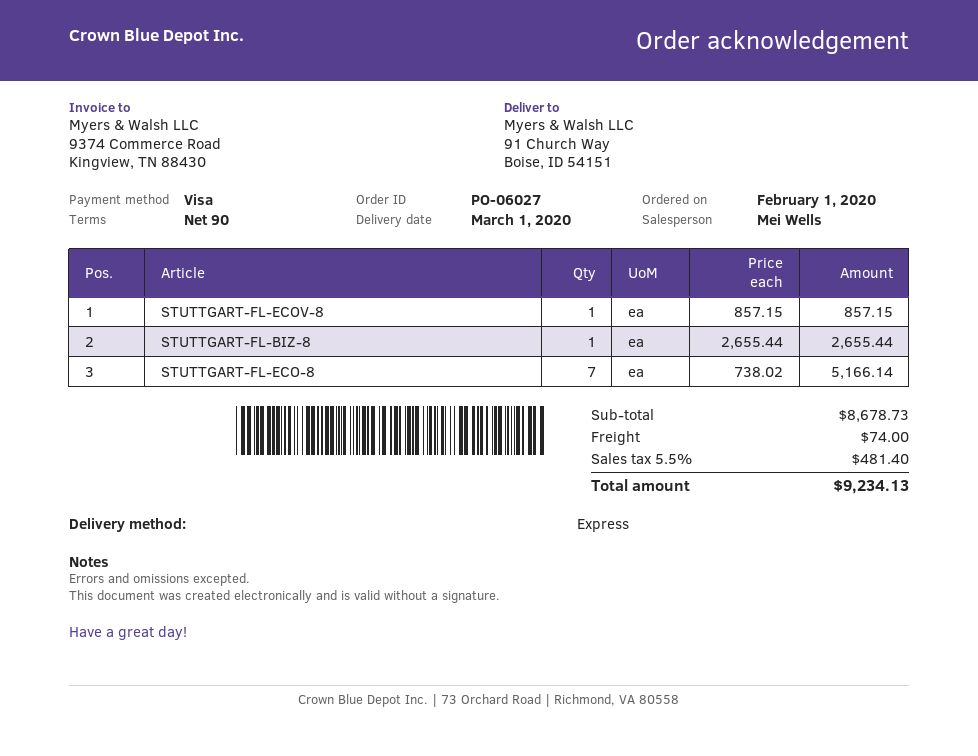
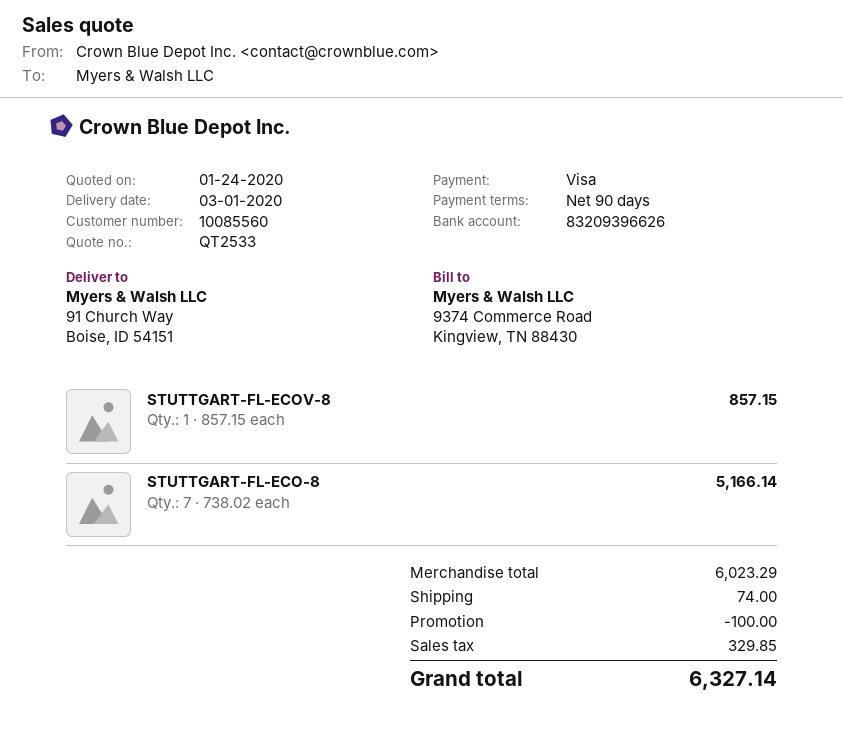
STUTTGART-FL-BIZ-8: 1 x 2655.44 = 2655.44 -> none
subtotal: 8678.73 -> 6023.29
discount: none -> 100.00
tax: 481.40 -> 329.85
total: 9234.13 -> 6327.14

